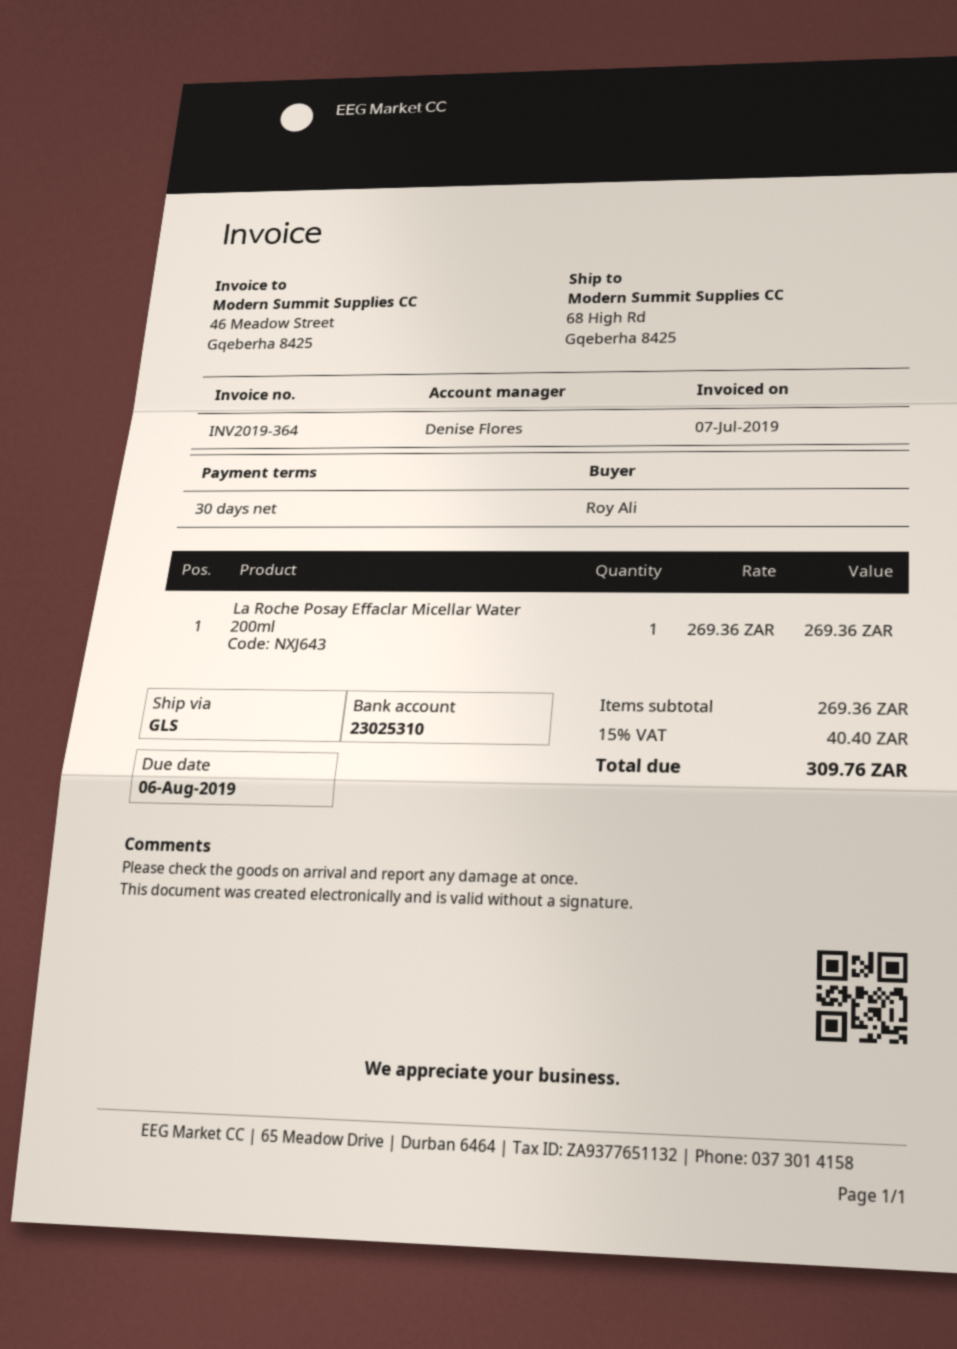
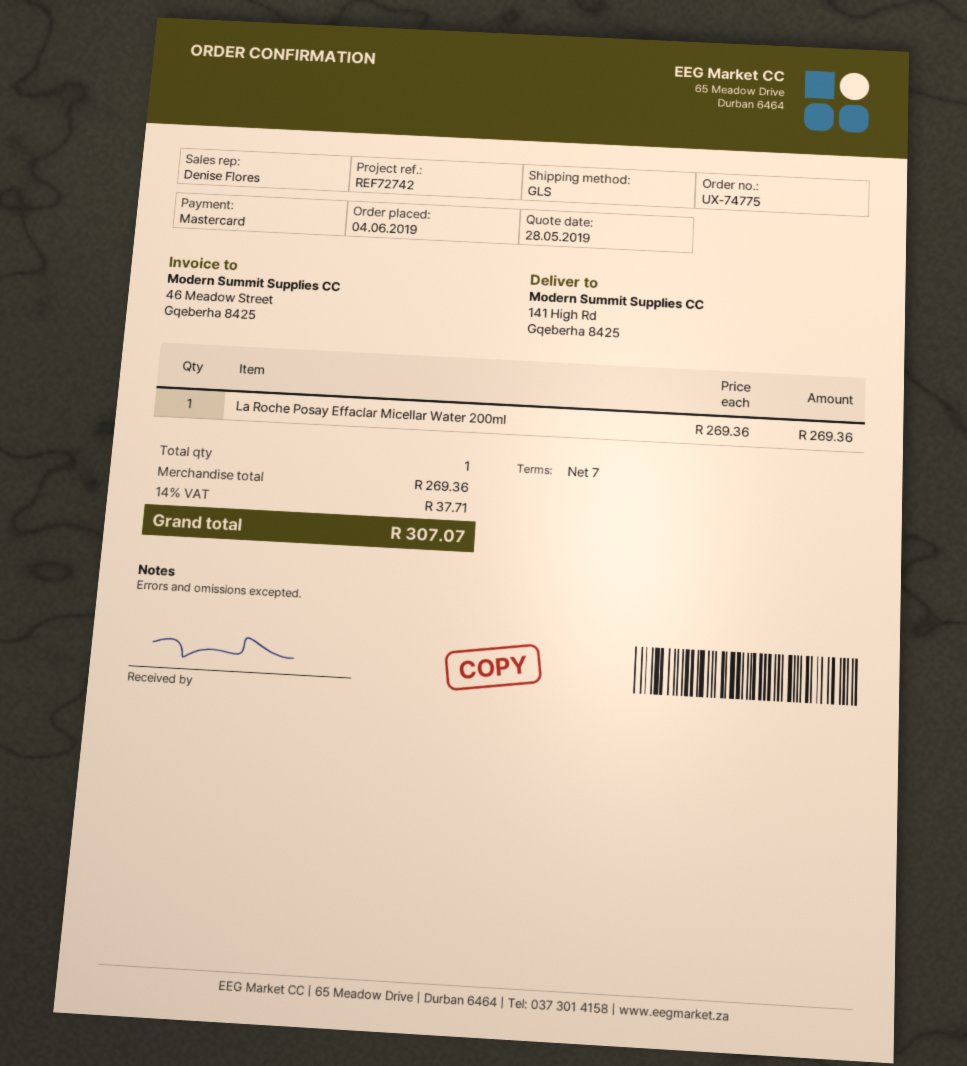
payment terms: 30 days -> 7 days
ship to: 68 High Rd, Gqeberha 8425 -> 141 High Rd, Gqeberha 8425
tax: 15% = 40.40 -> 14% = 37.71
total: 309.76 -> 307.07

